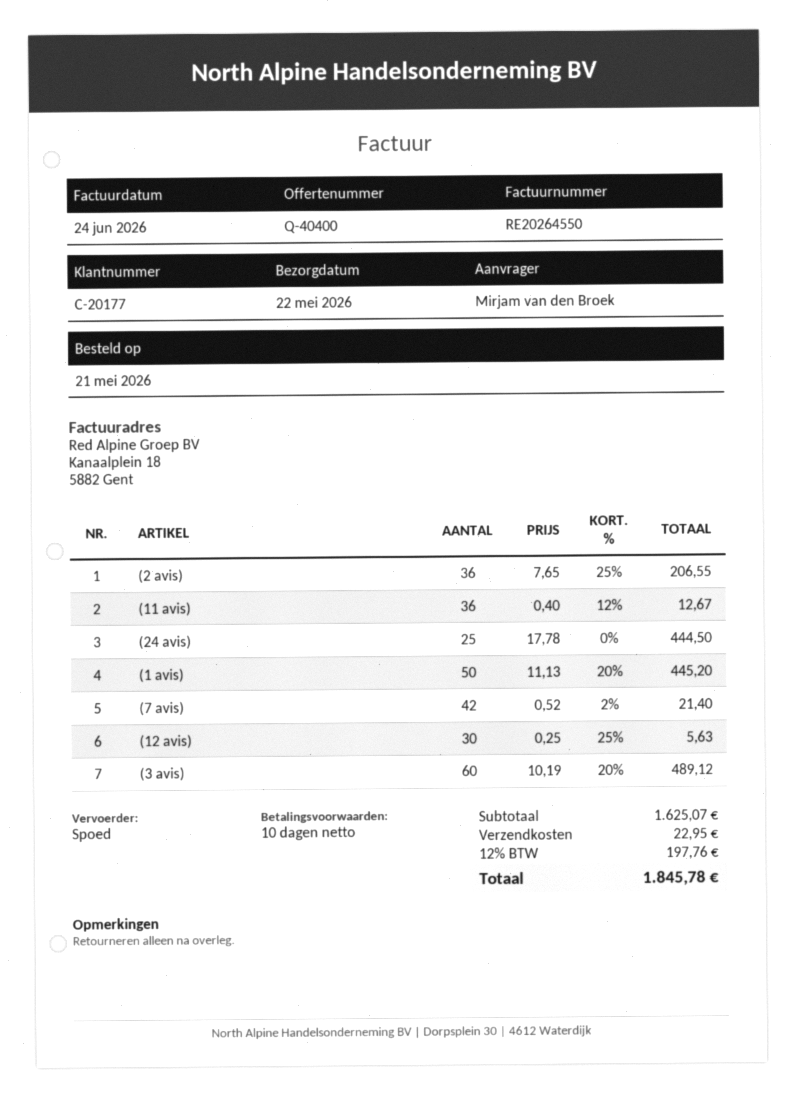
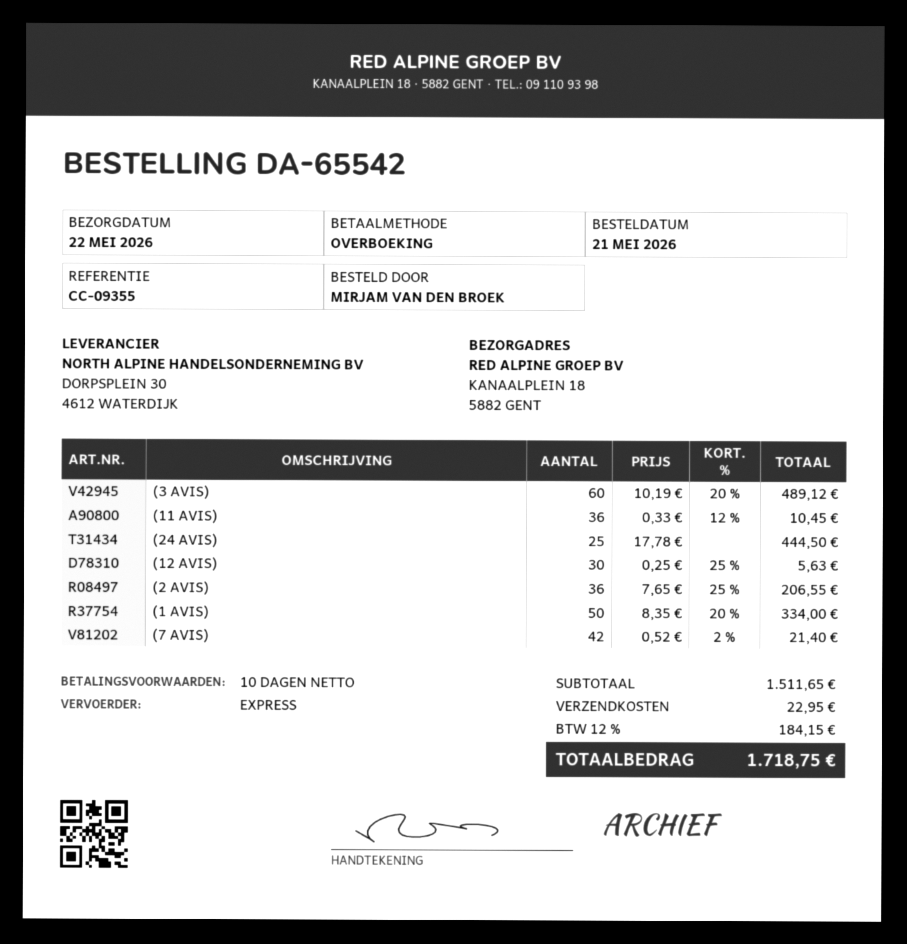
(11 avis): 36 x 0.40 - 12% = 12.67 -> 36 x 0.33 - 12% = 10.45
(1 avis): 50 x 11.13 - 20% = 445.20 -> 50 x 8.35 - 20% = 334.00
subtotal: 1625.07 -> 1511.65
tax: 12% = 197.76 -> 12% = 184.15
total: 1845.78 -> 1718.75

